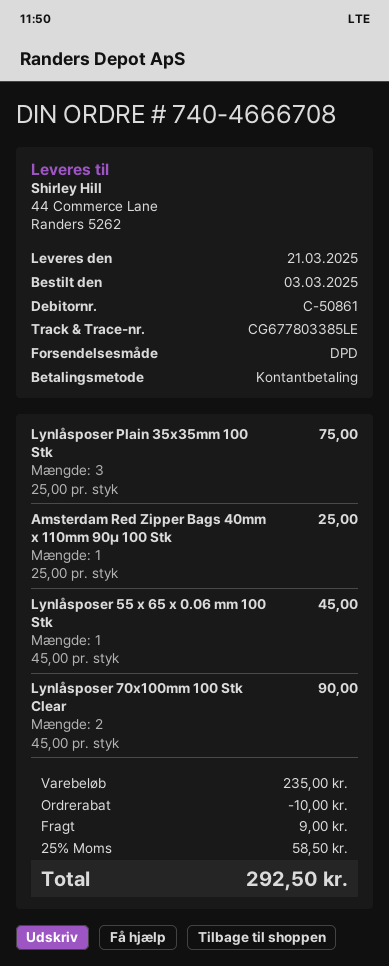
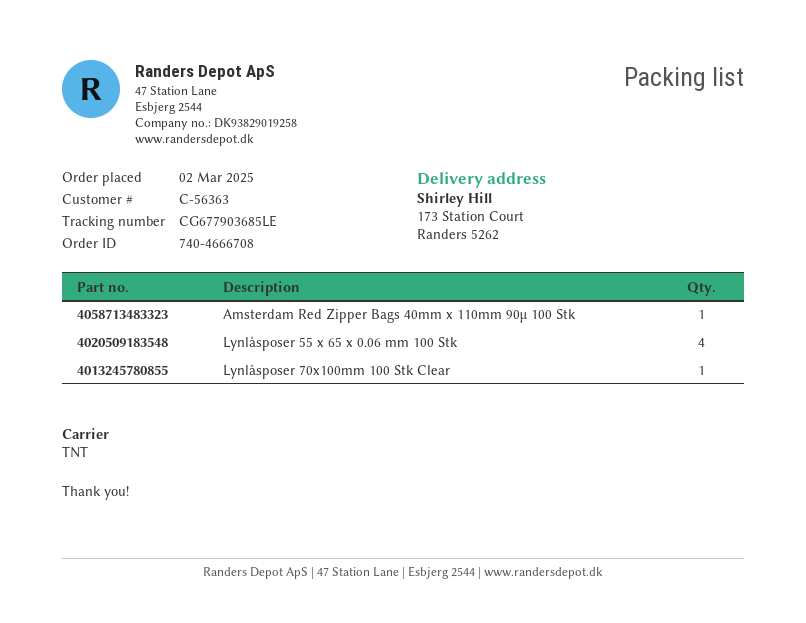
order date: 2025-03-03 -> 2025-03-02
customer number: C-50861 -> C-56363
shipping method: DPD -> TNT
tracking number: CG677803385LE -> CG677903685LE
ship to: 44 Commerce Lane, Randers 5262 -> 173 Station Court, Randers 5262
Lynlåsposer Plain 35x35mm 100 Stk: 3 -> none
Lynlåsposer 55 x 65 x 0.06 mm 100 Stk: 1 -> 4
Lynlåsposer 70x100mm 100 Stk Clear: 2 -> 1

